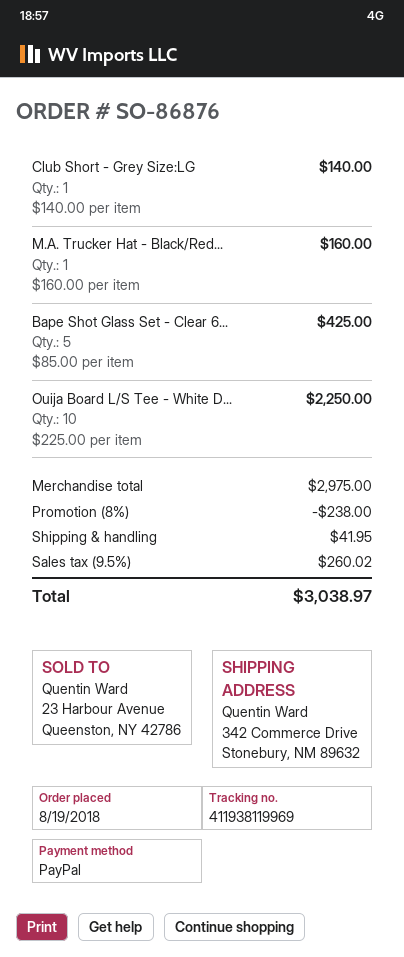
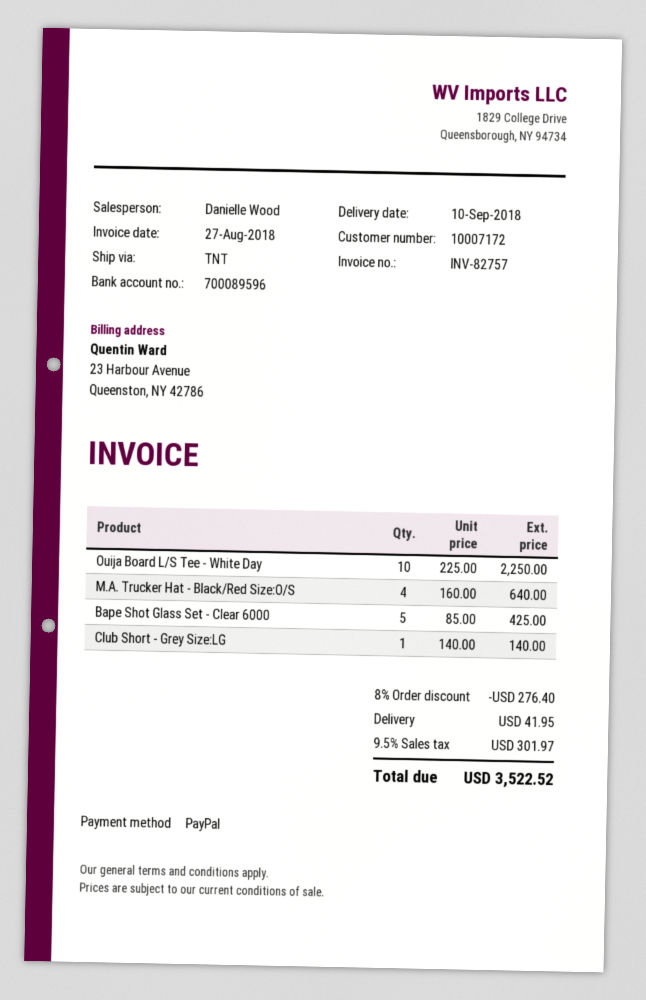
M.A. Trucker Hat - Black/Red...: 1 x 160.00 = 160.00 -> 4 x 160.00 = 640.00
discount: 8% = 238.00 -> 8% = 276.40
tax: 9.5% = 260.02 -> 9.5% = 301.97
total: 3038.97 -> 3522.52

